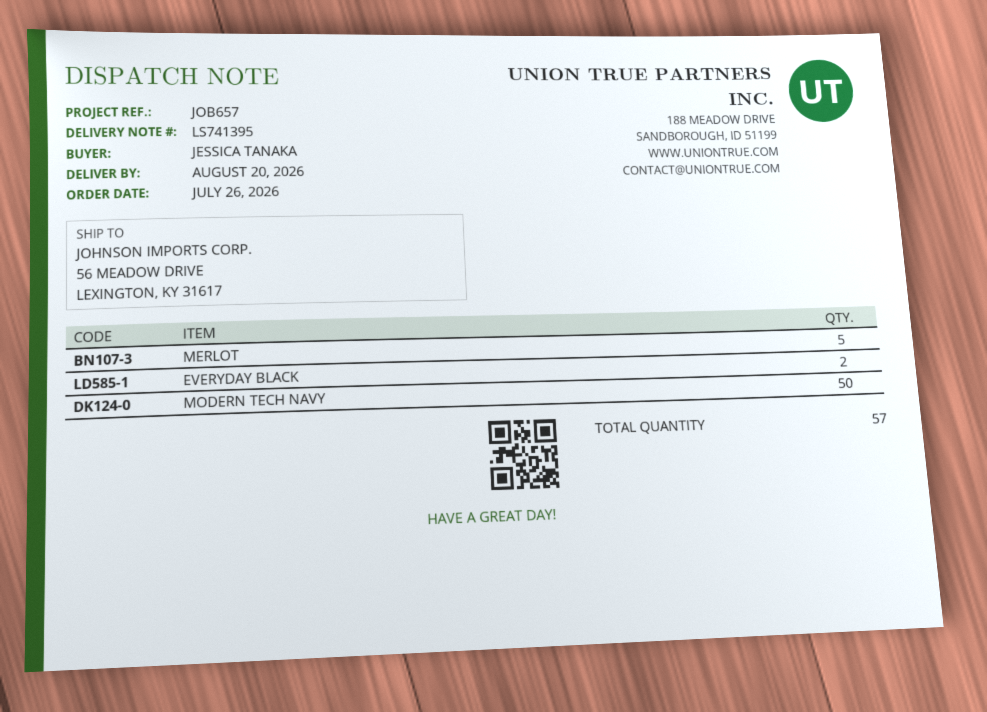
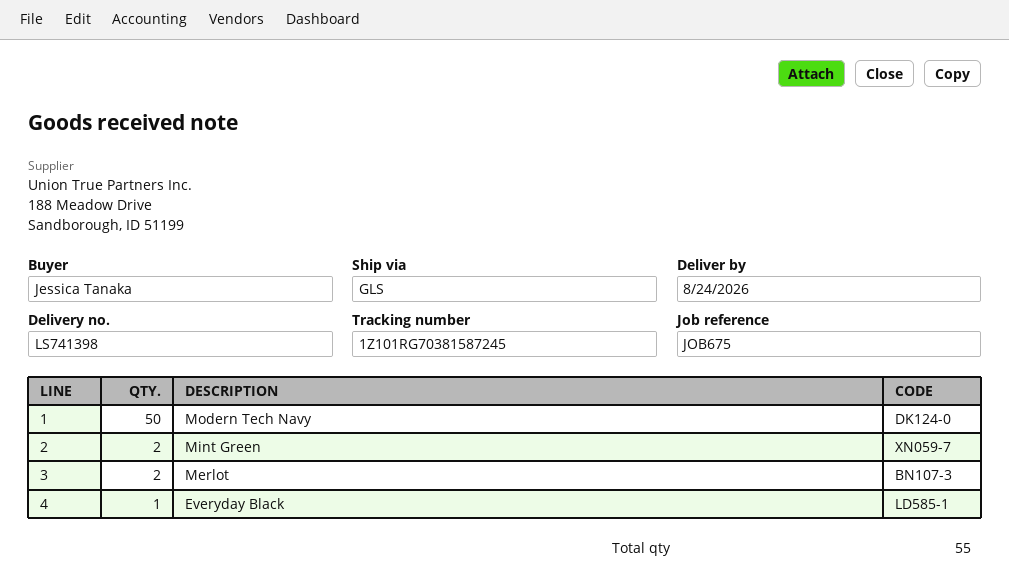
delivery note number: LS741395 -> LS741398
delivery date: 2026-08-20 -> 2026-08-24
reference: JOB657 -> JOB675
MERLOT: 5 -> 2
EVERYDAY BLACK: 2 -> 1
Mint Green: none -> 2
total quantity: 57 -> 55

